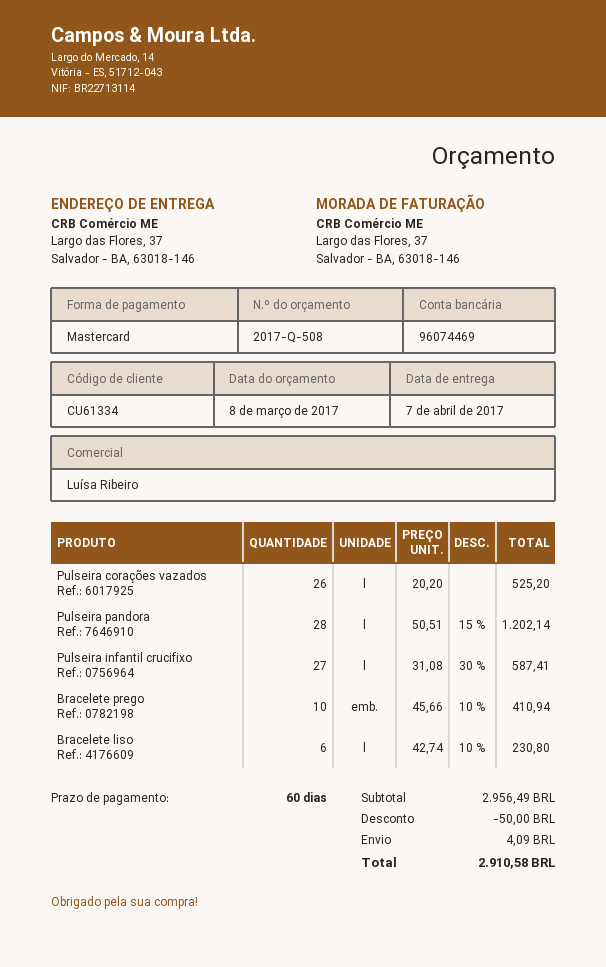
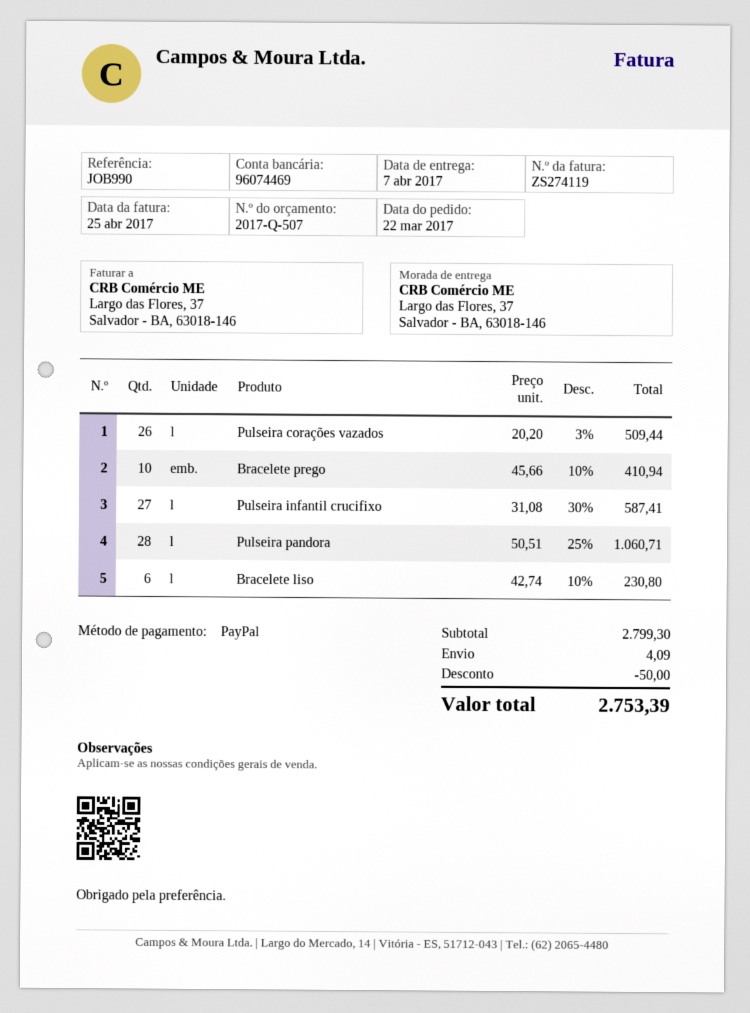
quote number: 2017-Q-508 -> 2017-Q-507
payment method: Mastercard -> PayPal
Pulseira corações vazados: 26 x 20.20 = 525.20 -> 26 x 20.20 - 3% = 509.44
Pulseira pandora: 28 x 50.51 - 15% = 1202.14 -> 28 x 50.51 - 25% = 1060.71
subtotal: 2956.49 -> 2799.30
total: 2910.58 -> 2753.39

